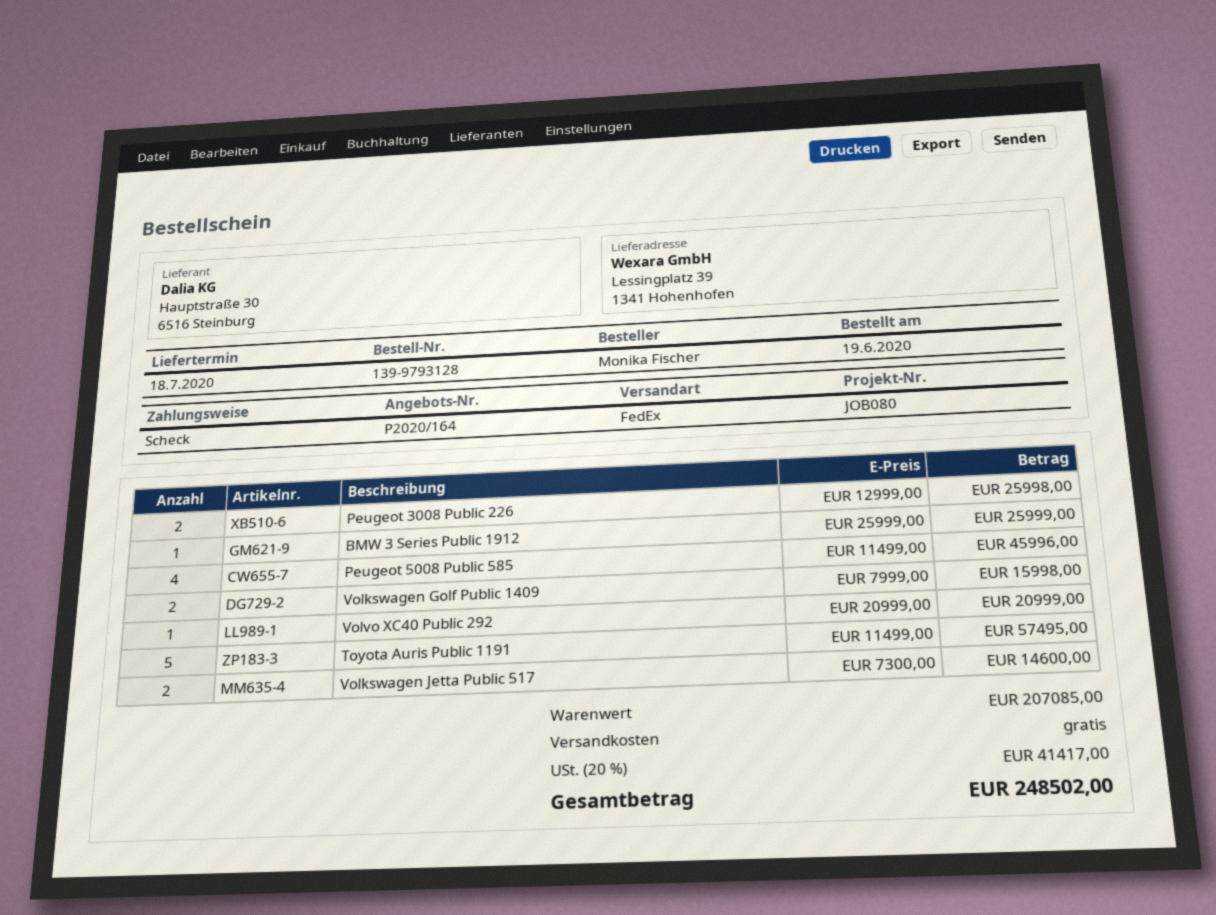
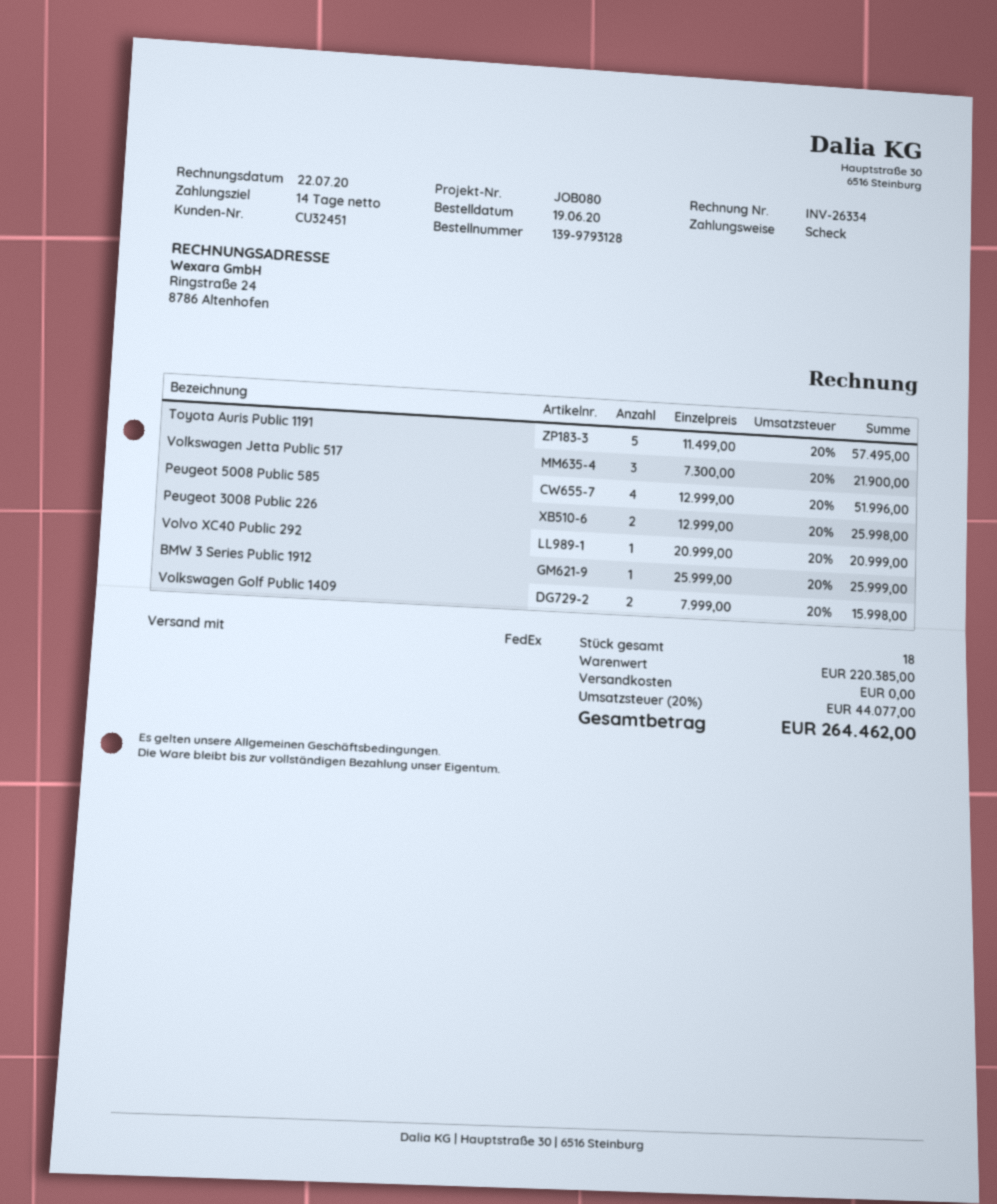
Peugeot 5008 Public 585: 4 x 11499.00 = 45996.00 -> 4 x 12999.00 = 51996.00
Volkswagen Jetta Public 517: 2 x 7300.00 = 14600.00 -> 3 x 7300.00 = 21900.00
subtotal: 207085.00 -> 220385.00
tax: 20% = 41417.00 -> 20% = 44077.00
total: 248502.00 -> 264462.00

